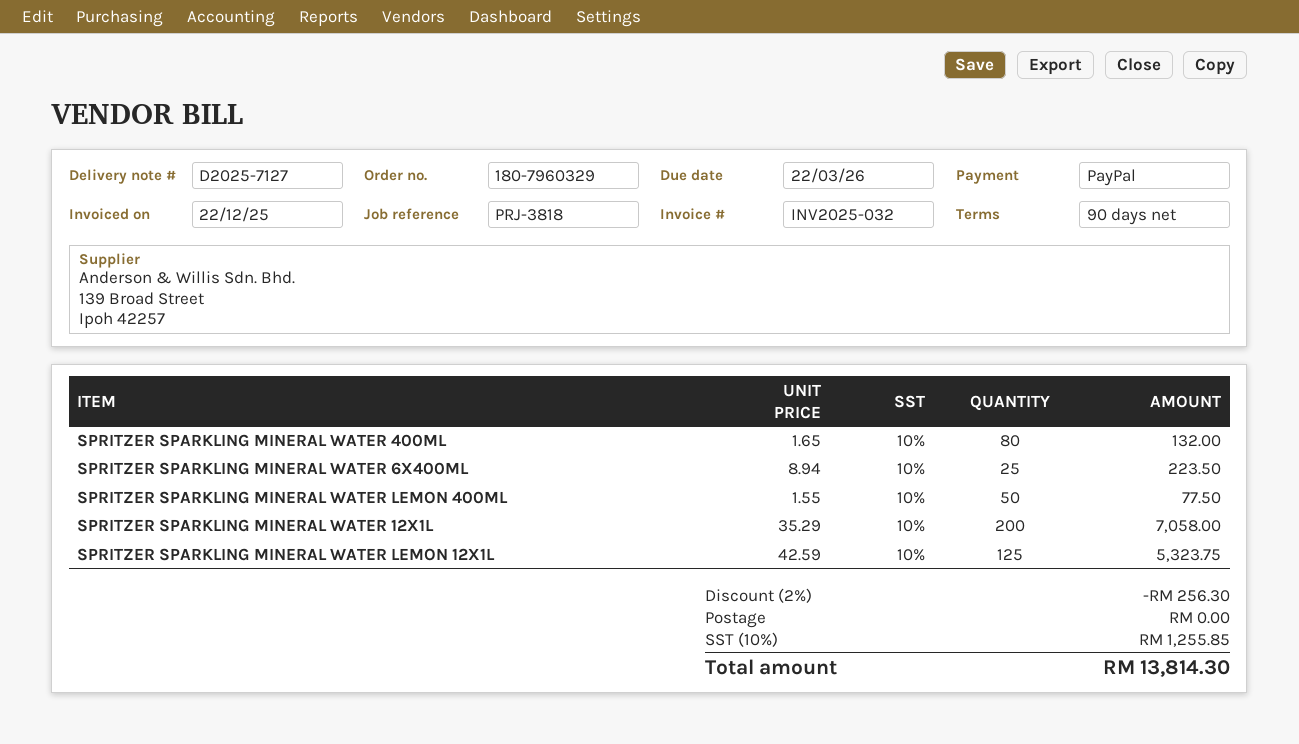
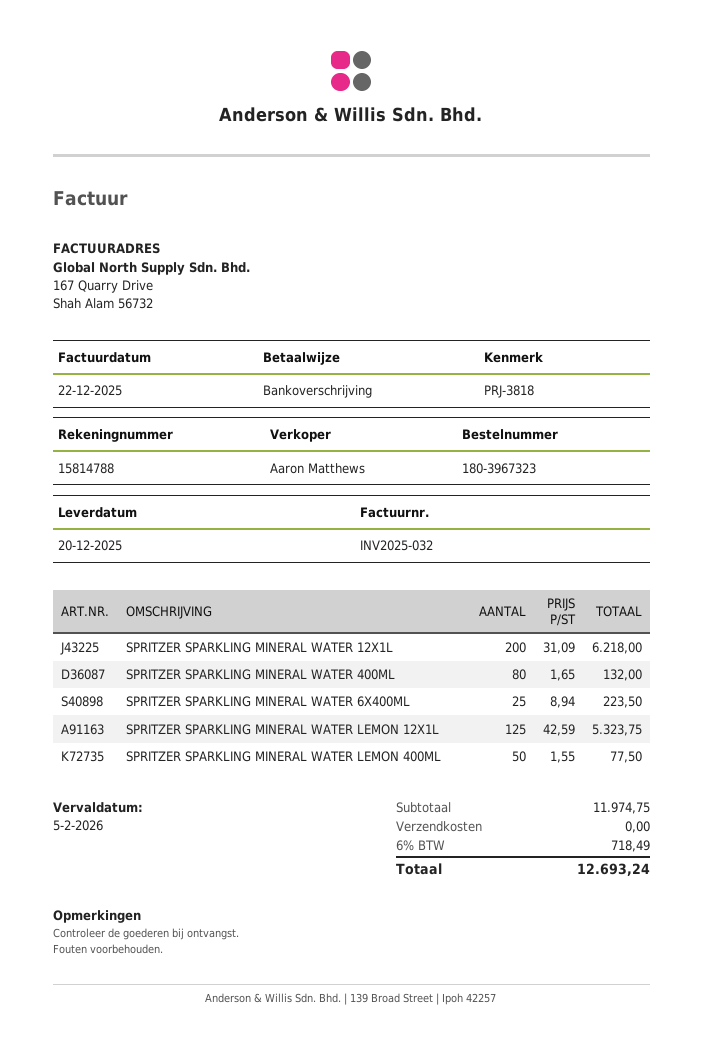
order number: 180-7960329 -> 180-3967323
due date: 2026-03-22 -> 2026-02-05
payment method: PayPal -> bank transfer
SPRITZER SPARKLING MINERAL WATER 12X1L: 200 x 35.29 = 7058.00 -> 200 x 31.09 = 6218.00
discount: 2% = 256.30 -> none
tax: 10% = 1255.85 -> 6% = 718.49
total: 13814.30 -> 12693.24

